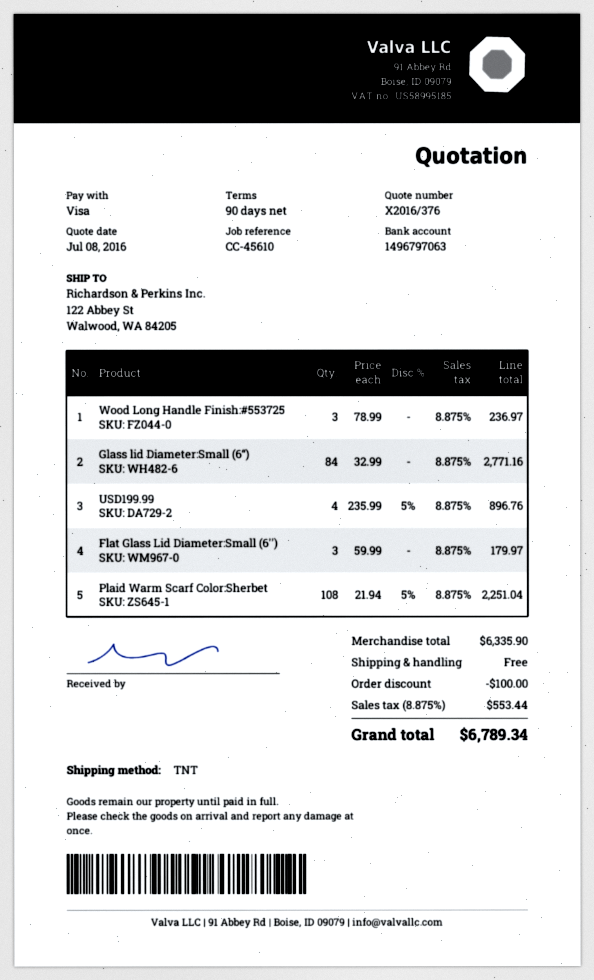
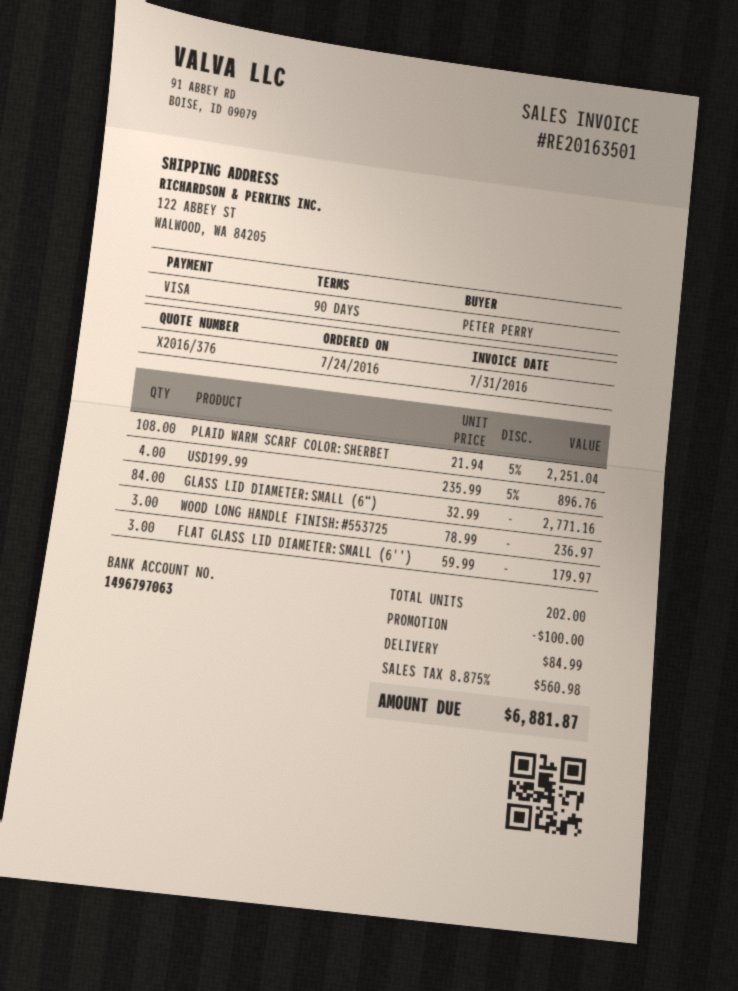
shipping: 0.00 -> 84.99
tax: 8.875% = 553.44 -> 8.875% = 560.98
total: 6789.34 -> 6881.87

